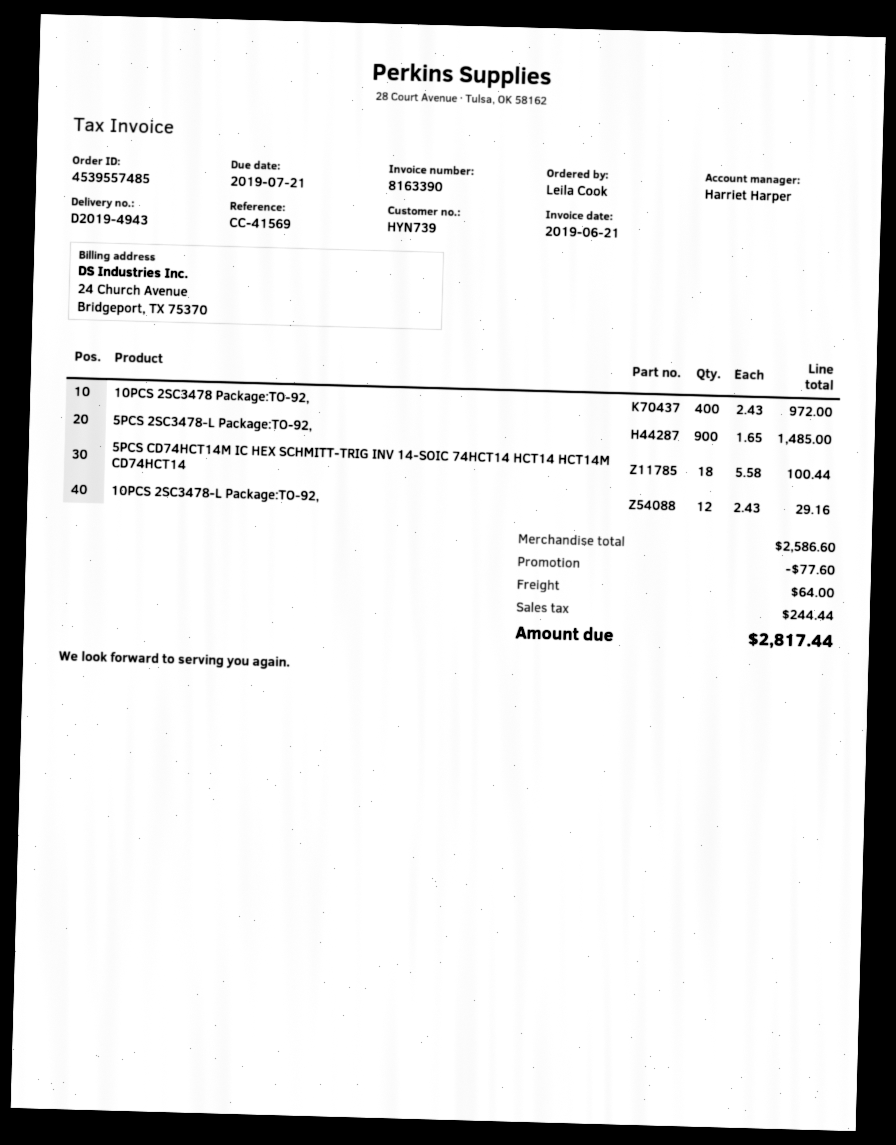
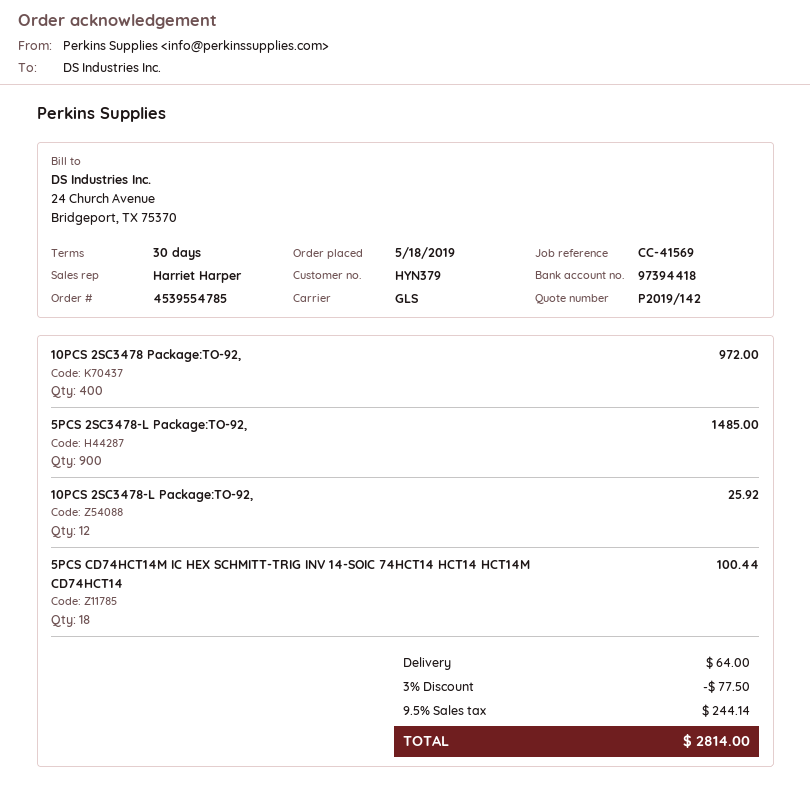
order number: 4539557485 -> 4539554785
customer number: HYN739 -> HYN379
10PCS 2SC3478-L Package:TO-92,: 12 for 29.16 -> 12 for 25.92
discount: 77.60 -> 77.50
tax: 244.44 -> 244.14
total: 2817.44 -> 2814.00

